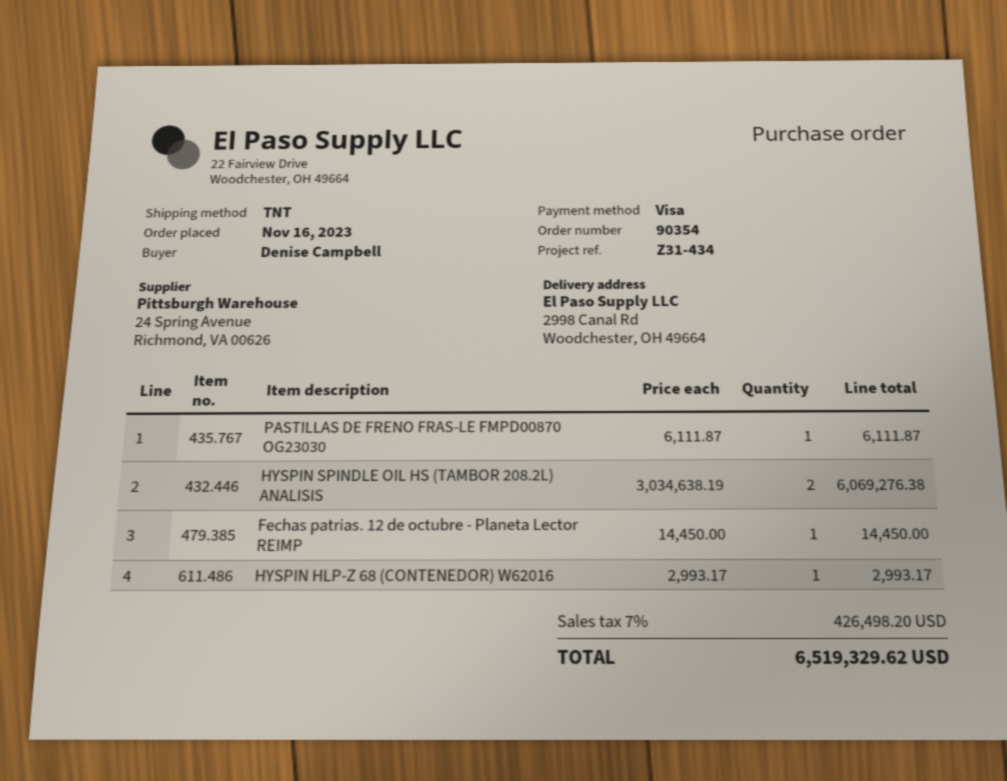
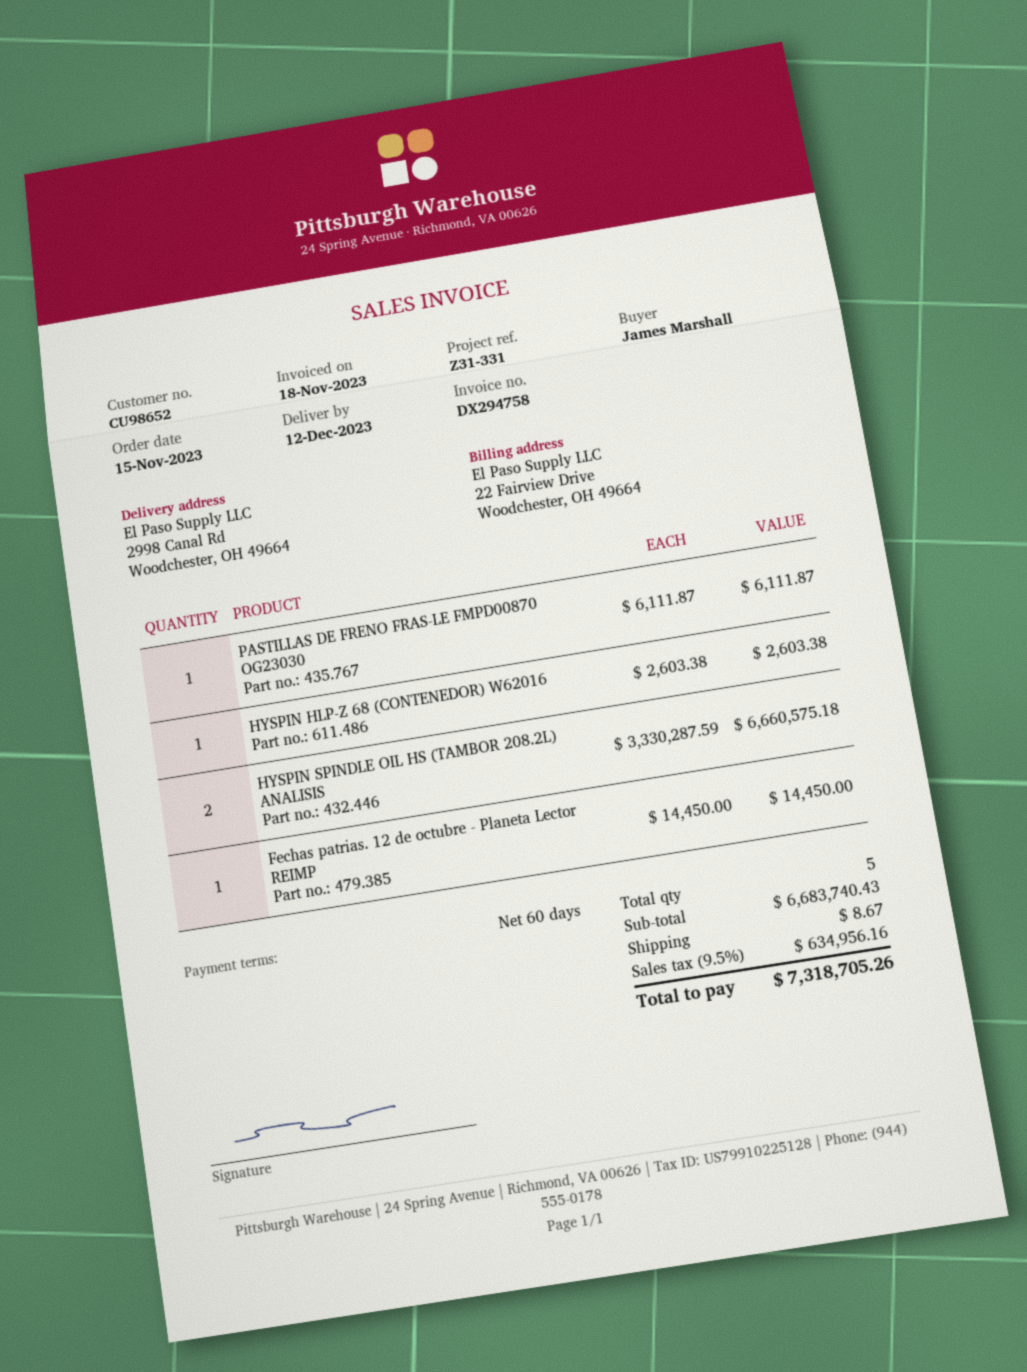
order date: 2023-11-16 -> 2023-11-15
reference: Z31-434 -> Z31-331
ordered by: Denise Campbell -> James Marshall
HYSPIN SPINDLE OIL HS (TAMBOR 208.2L) ANALISIS: 2 x 3034638.19 = 6069276.38 -> 2 x 3330287.59 = 6660575.18
HYSPIN HLP-Z 68 (CONTENEDOR) W62016: 1 x 2993.17 = 2993.17 -> 1 x 2603.38 = 2603.38
shipping: none -> 8.67
tax: 7% = 426498.20 -> 9.5% = 634956.16
total: 6519329.62 -> 7318705.26

